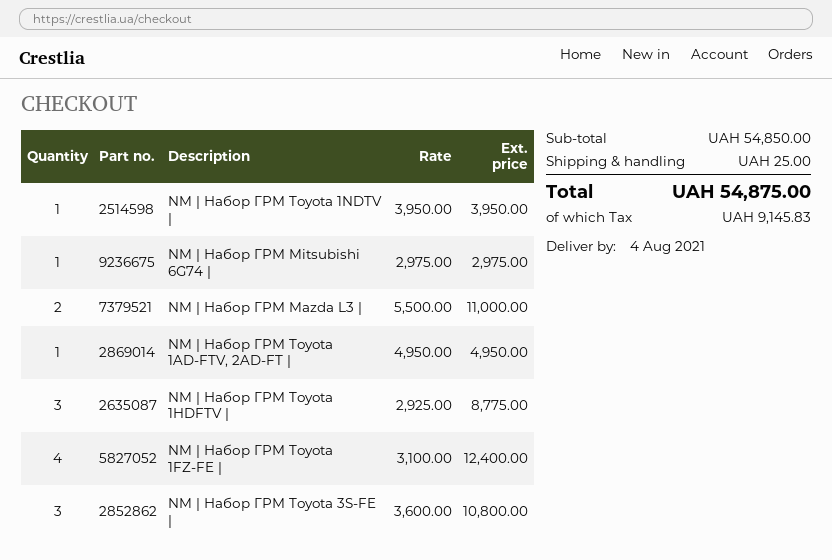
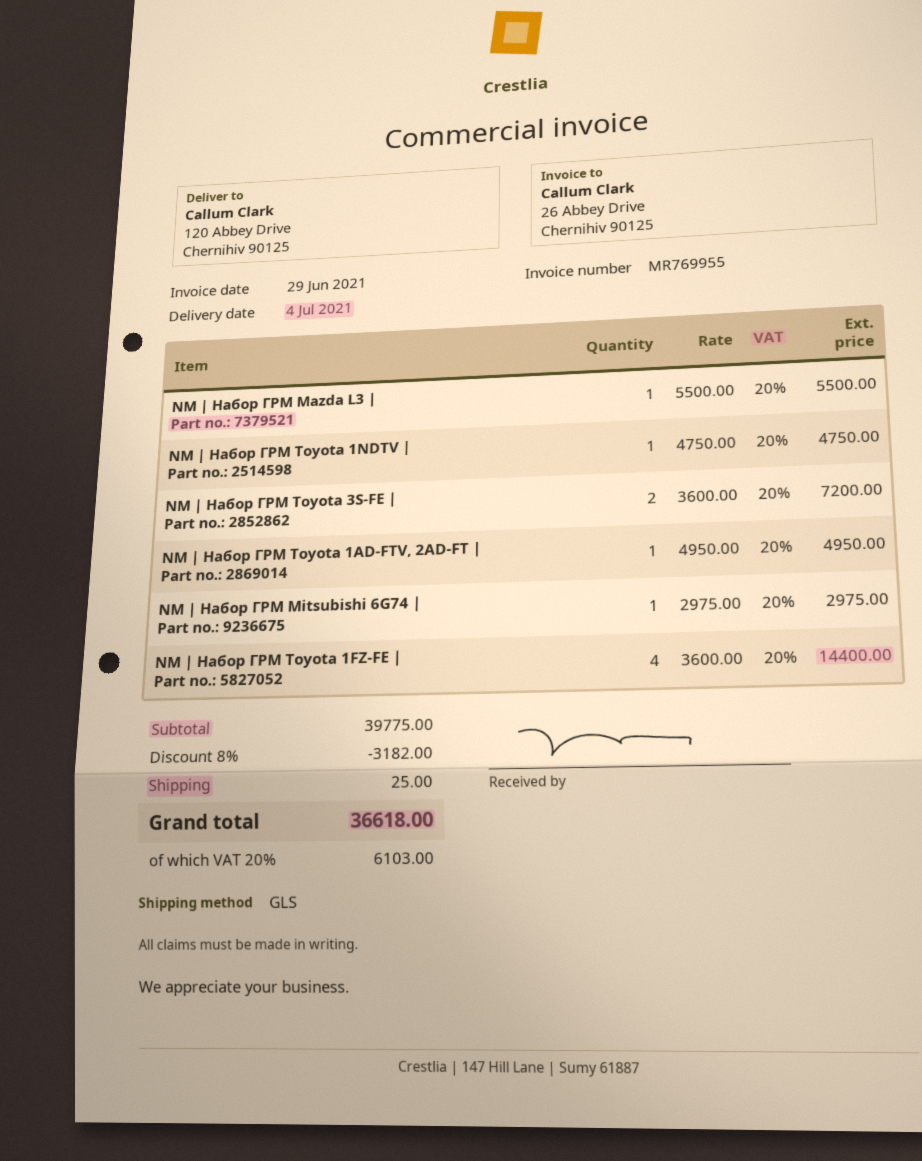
delivery date: 2021-08-04 -> 2021-07-04
NM | Набор ГРМ Toyota 1NDTV |: 1 x 3950.00 = 3950.00 -> 1 x 4750.00 = 4750.00
NM | Набор ГРМ Mazda L3 |: 2 x 5500.00 = 11000.00 -> 1 x 5500.00 = 5500.00
NM | Набор ГРМ Toyota 1HDFTV |: 3 x 2925.00 = 8775.00 -> none
NM | Набор ГРМ Toyota 1FZ-FE |: 4 x 3100.00 = 12400.00 -> 4 x 3600.00 = 14400.00
NM | Набор ГРМ Toyota 3S-FE |: 3 x 3600.00 = 10800.00 -> 2 x 3600.00 = 7200.00
subtotal: 54850.00 -> 39775.00
discount: none -> 8% = 3182.00
tax: 9145.83 -> 6103.00
total: 54875.00 -> 36618.00

